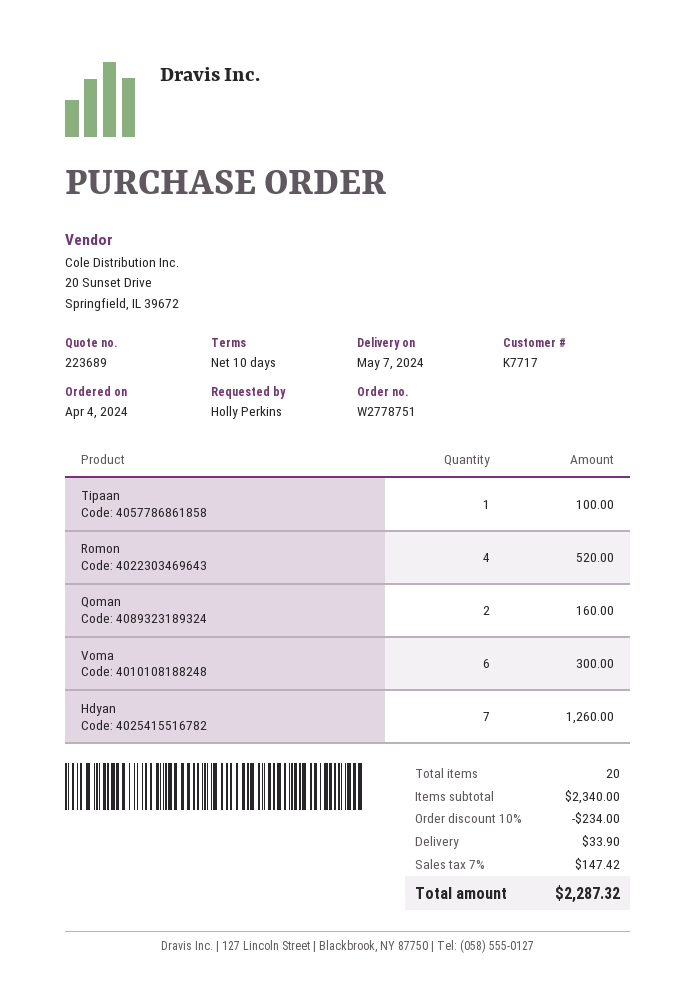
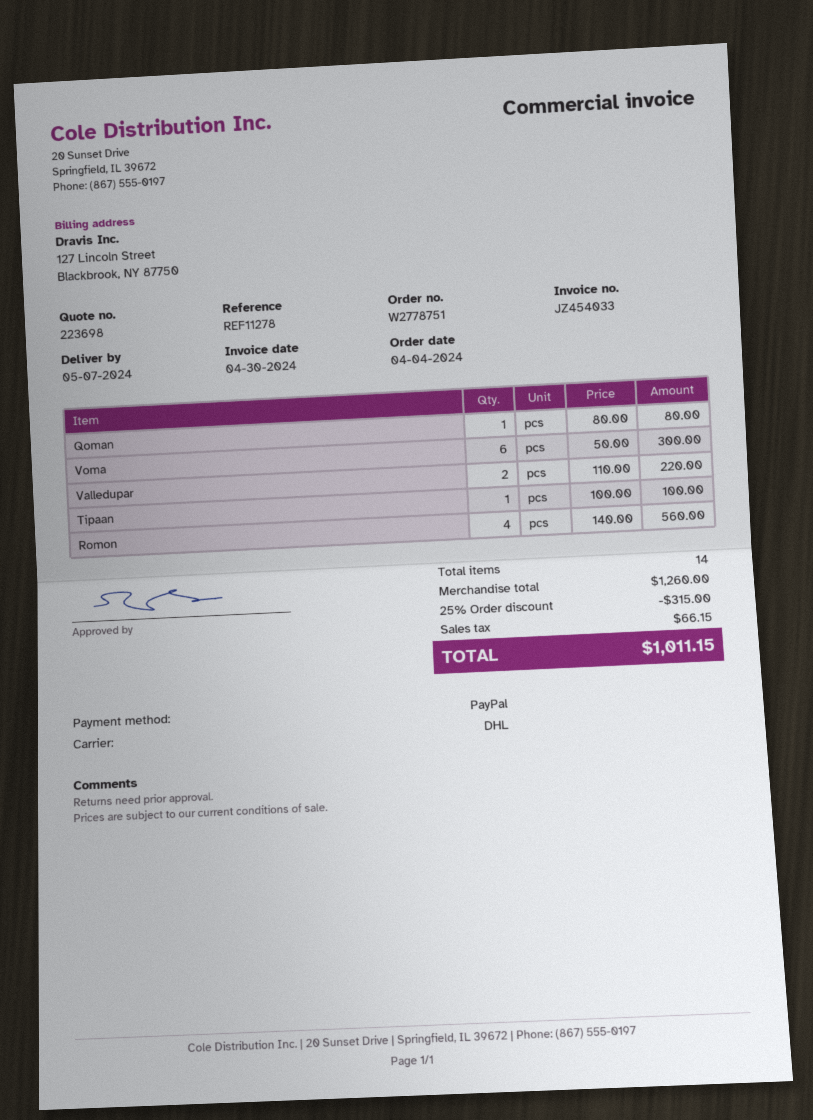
quote number: 223689 -> 223698
Romon: 4 for 520.00 -> 4 for 560.00
Qoman: 2 for 160.00 -> 1 for 80.00
Hdyan: 7 for 1260.00 -> none
Valledupar: none -> 2 for 220.00
total quantity: 20 -> 14
subtotal: 2340.00 -> 1260.00
discount: 10% = 234.00 -> 25% = 315.00
shipping: 33.90 -> none
tax: 147.42 -> 66.15
total: 2287.32 -> 1011.15

